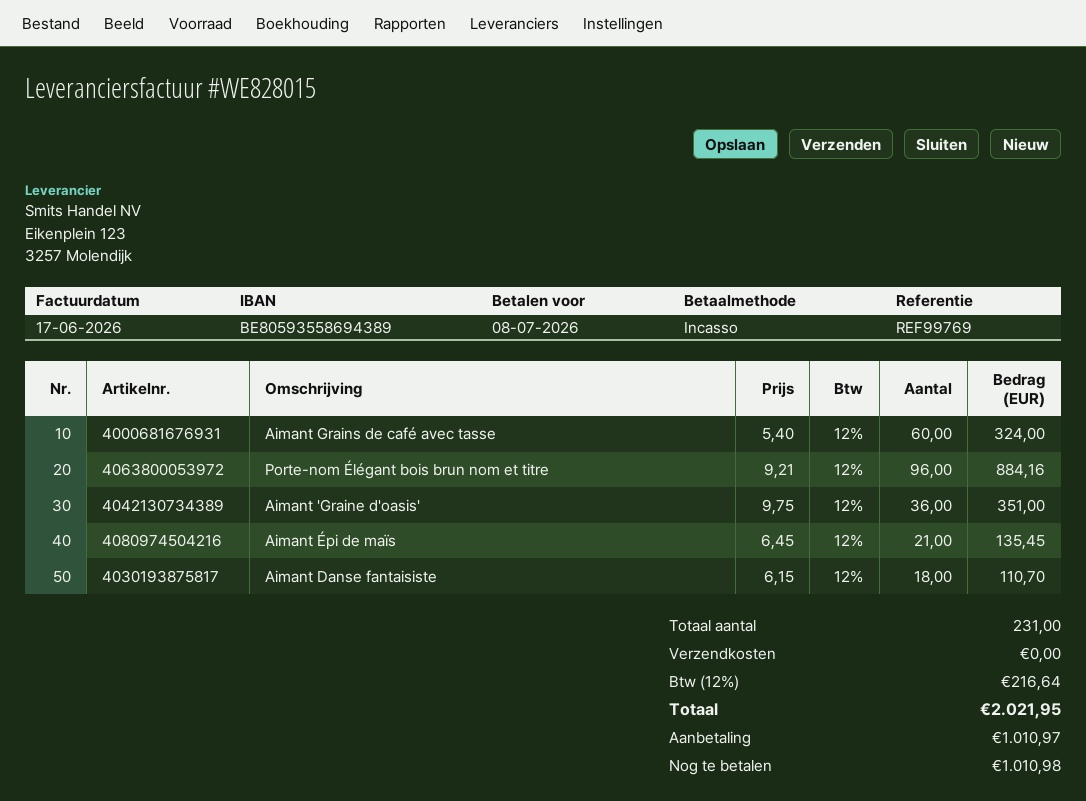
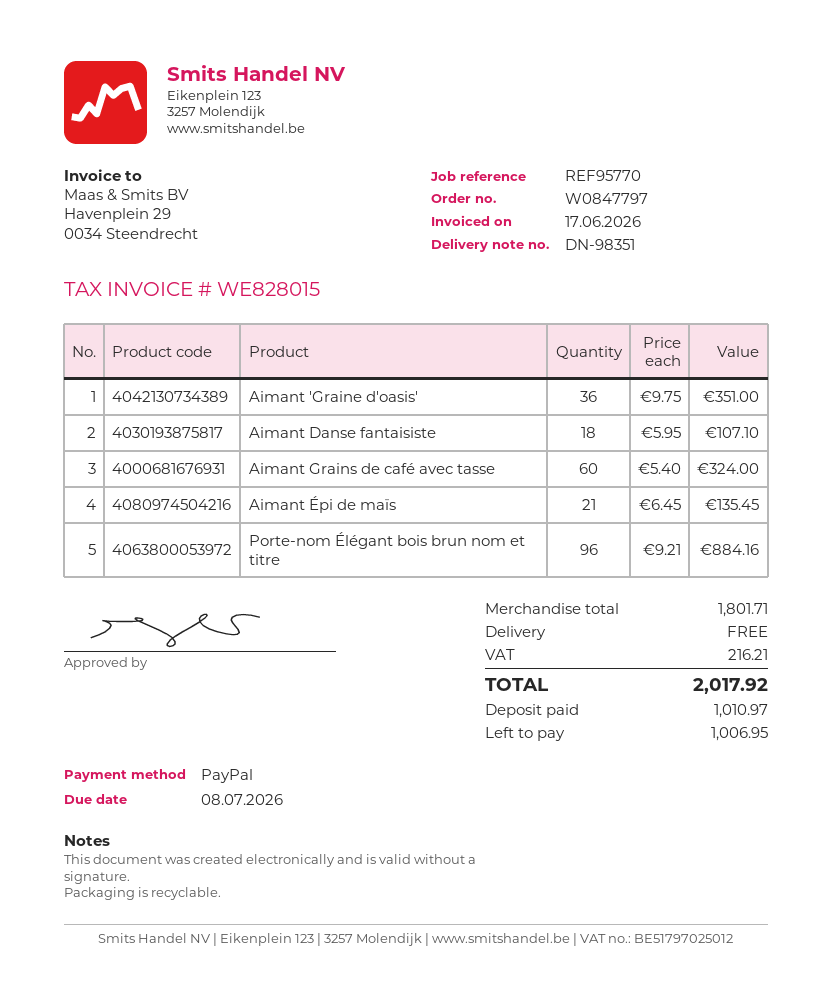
reference: REF99769 -> REF95770
payment method: direct debit -> PayPal
Aimant Danse fantaisiste: 18 x 6.15 = 110.70 -> 18 x 5.95 = 107.10
tax: 216.64 -> 216.21
total: 2021.95 -> 2017.92
balance: 1010.98 -> 1006.95

